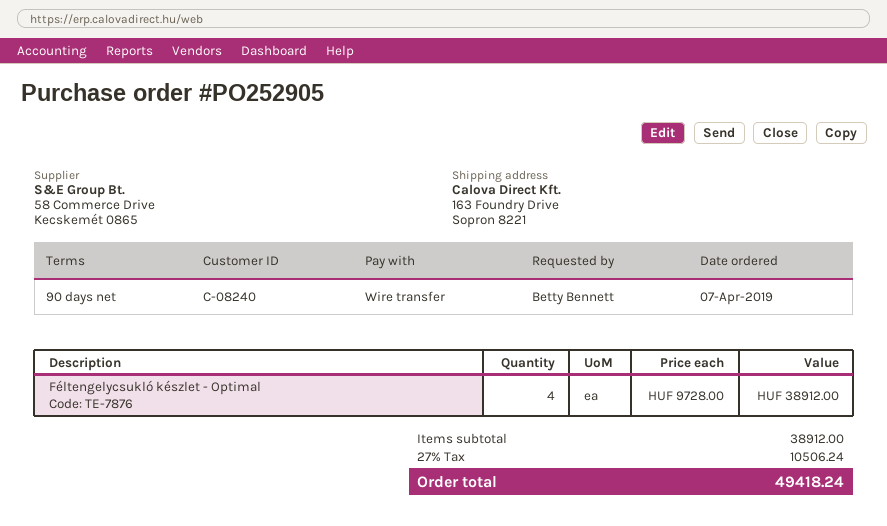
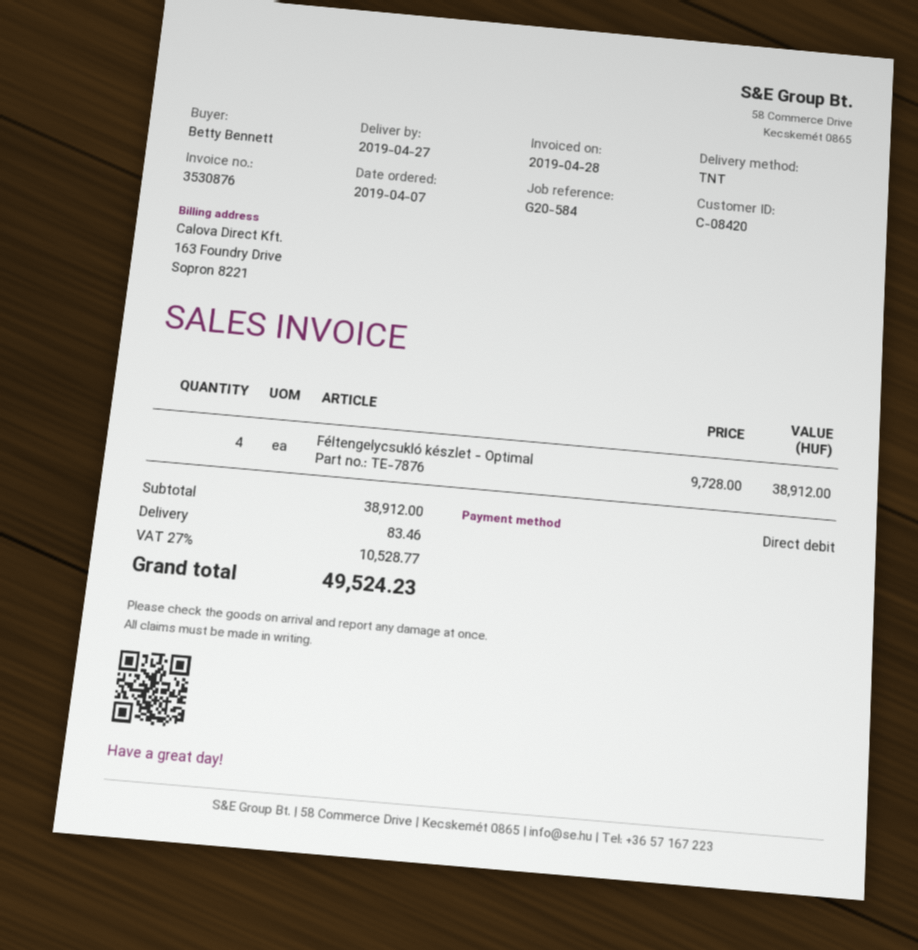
customer number: C-08240 -> C-08420
payment method: bank transfer -> direct debit
shipping: none -> 83.46
tax: 27% = 10506.24 -> 27% = 10528.77
total: 49418.24 -> 49524.23

